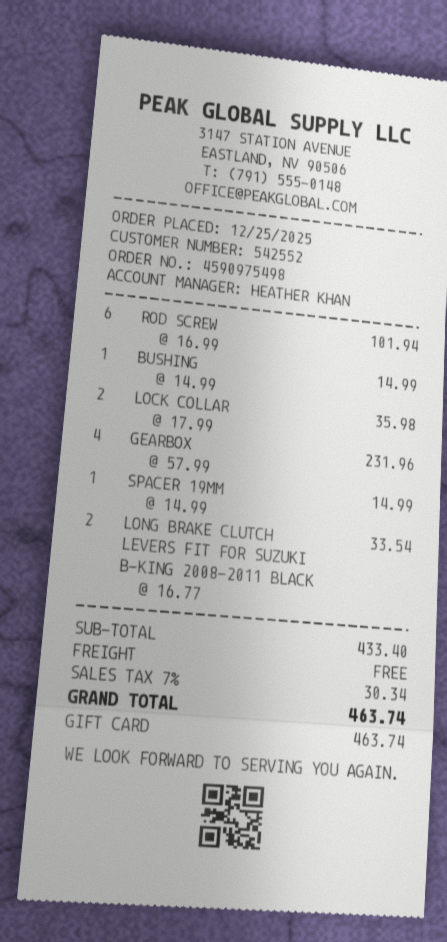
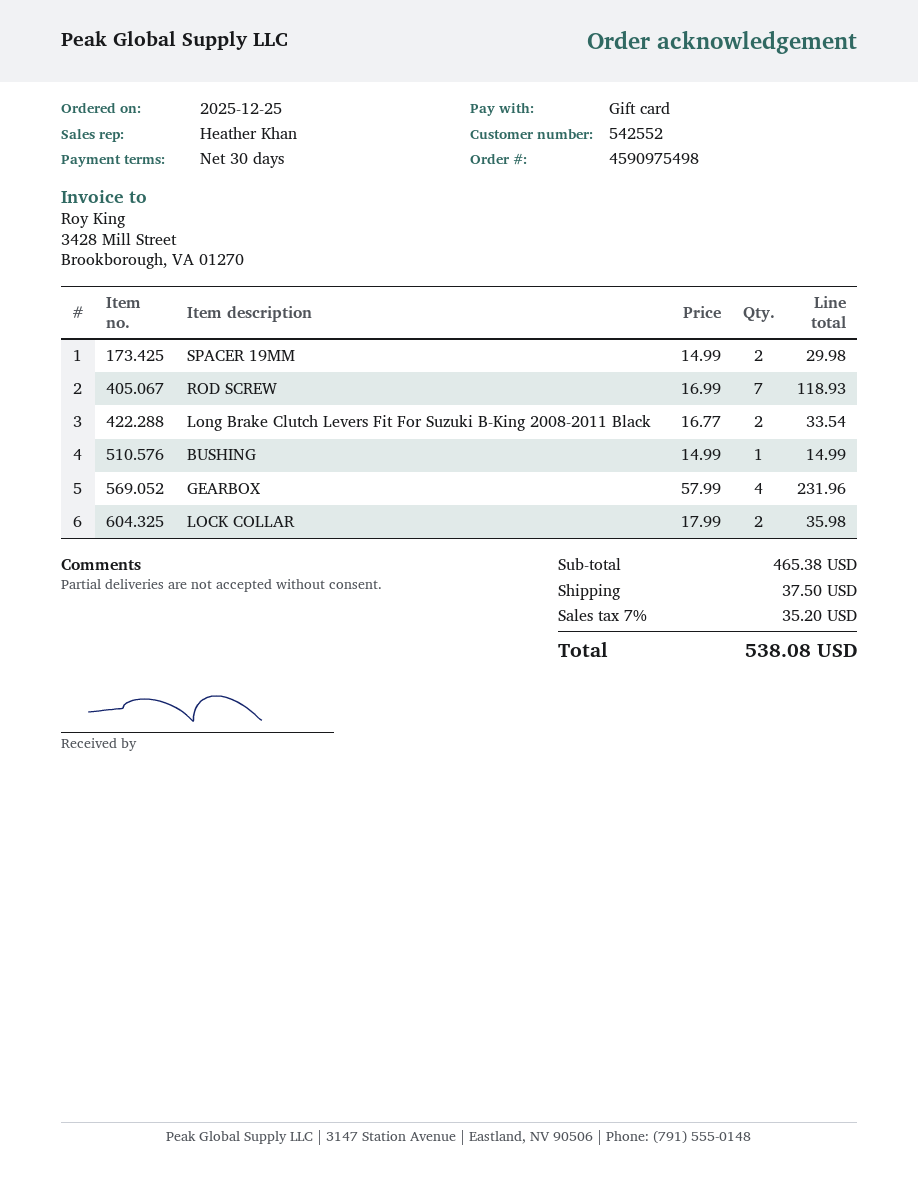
ROD SCREW: 6 x 16.99 = 101.94 -> 7 x 16.99 = 118.93
SPACER 19MM: 1 x 14.99 = 14.99 -> 2 x 14.99 = 29.98
subtotal: 433.40 -> 465.38
shipping: 0.00 -> 37.50
tax: 7% = 30.34 -> 7% = 35.20
total: 463.74 -> 538.08

